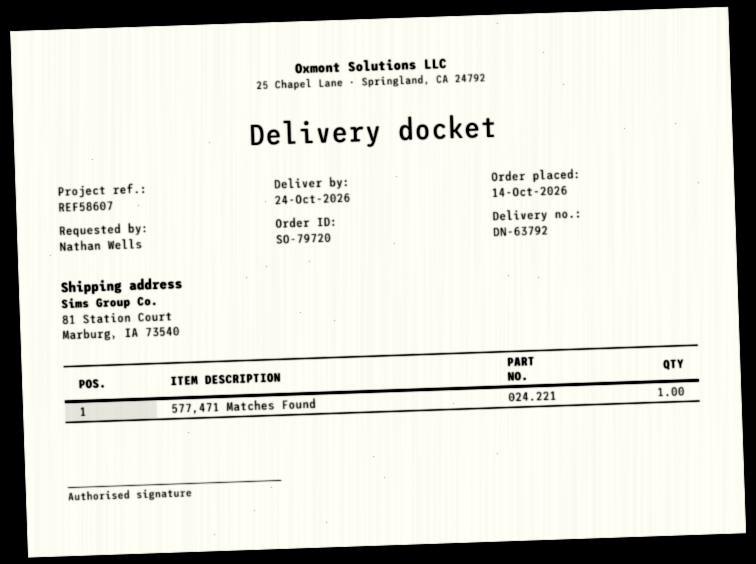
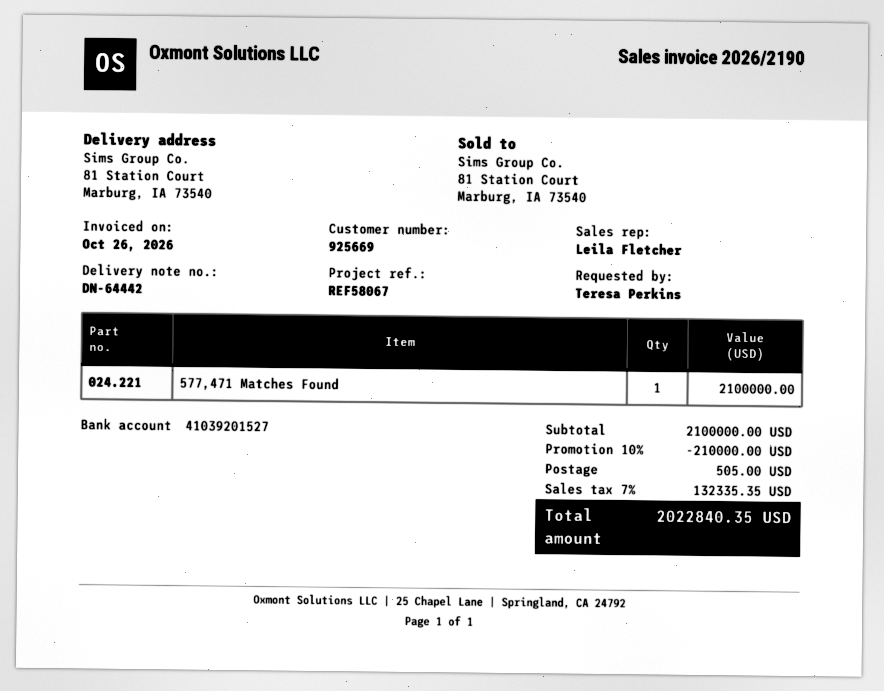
delivery note number: DN-63792 -> DN-64442
reference: REF58607 -> REF58067
ordered by: Nathan Wells -> Teresa Perkins

